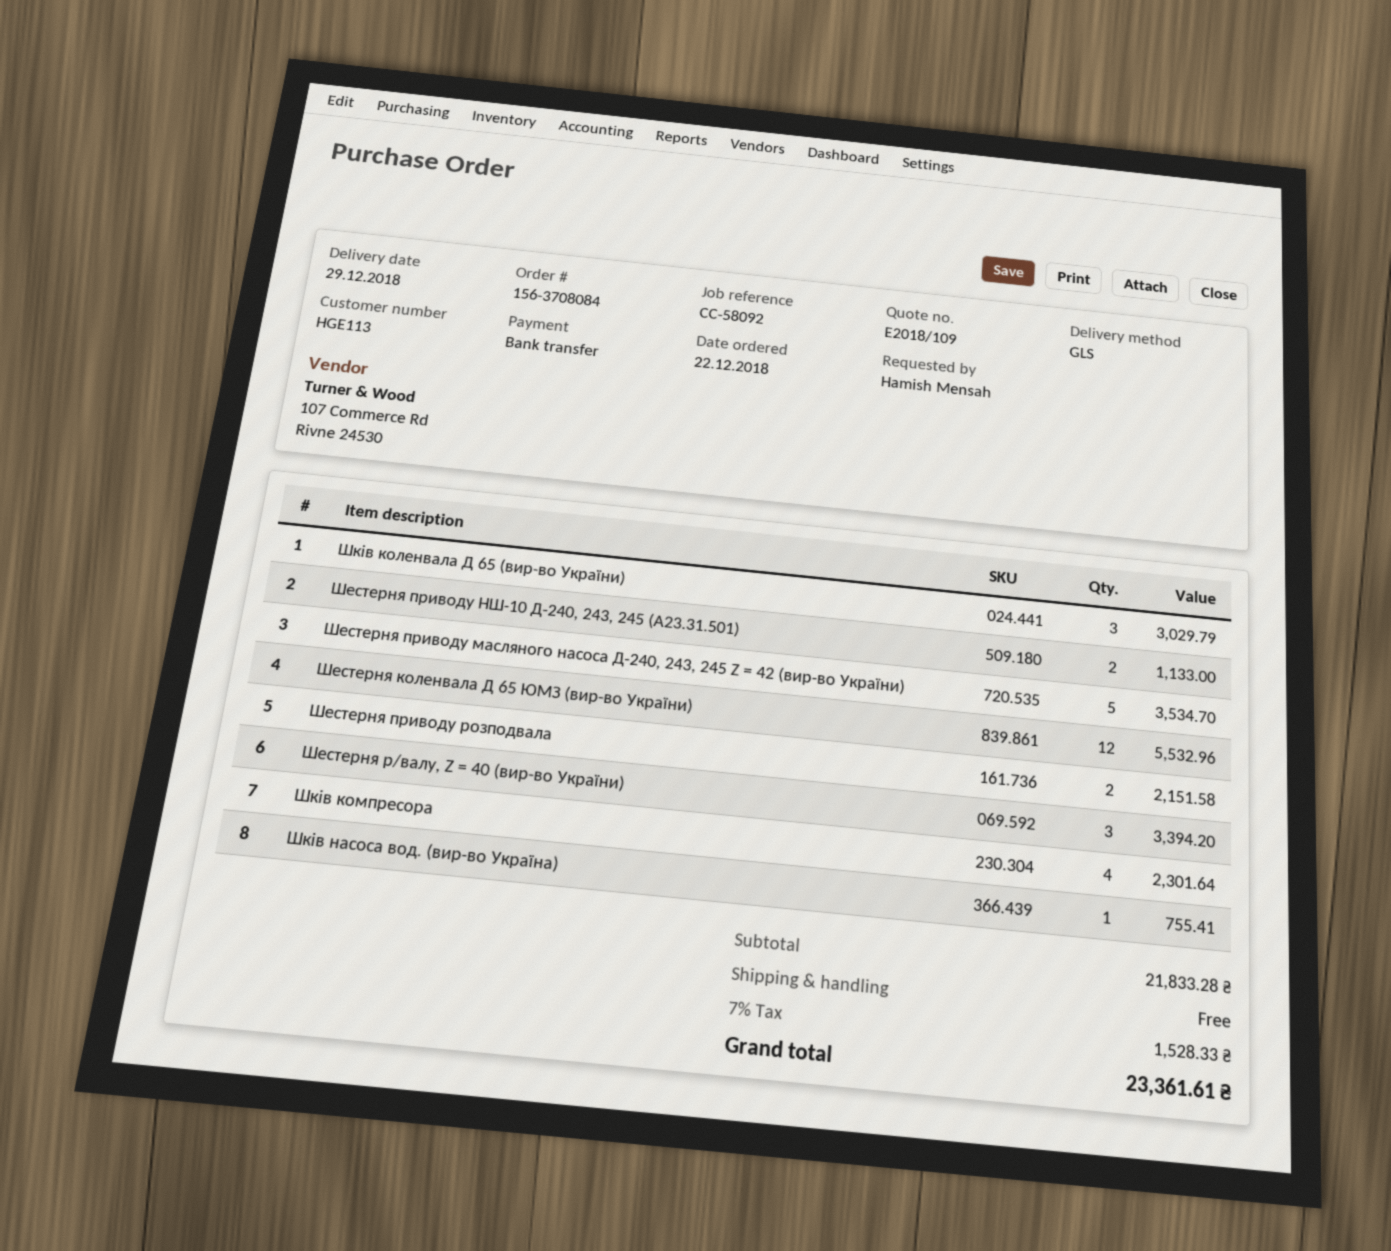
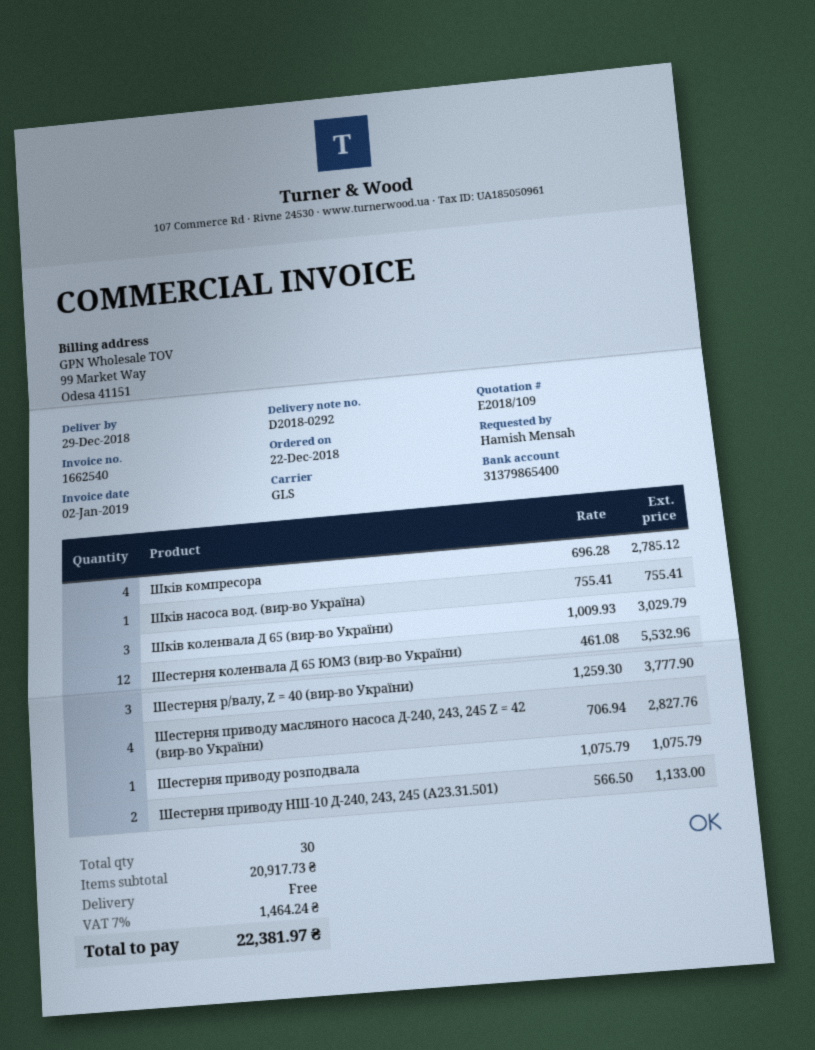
Шестерня приводу масляного насоса Д-240, 243, 245 Z = 42 (вир-во України): 5 for 3534.70 -> 4 for 2827.76
Шестерня приводу розподвала: 2 for 2151.58 -> 1 for 1075.79
Шестерня р/валу, Z = 40 (вир-во України): 3 for 3394.20 -> 3 for 3777.90
Шків компресора: 4 for 2301.64 -> 4 for 2785.12
subtotal: 21833.28 -> 20917.73
tax: 7% = 1528.33 -> 7% = 1464.24
total: 23361.61 -> 22381.97

